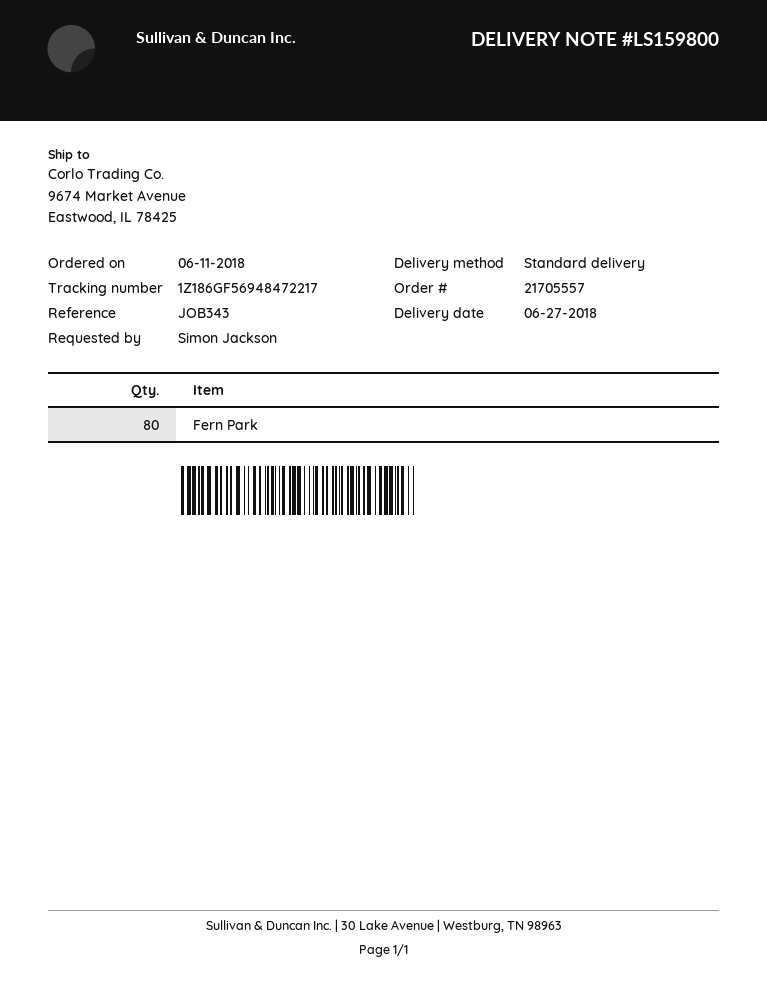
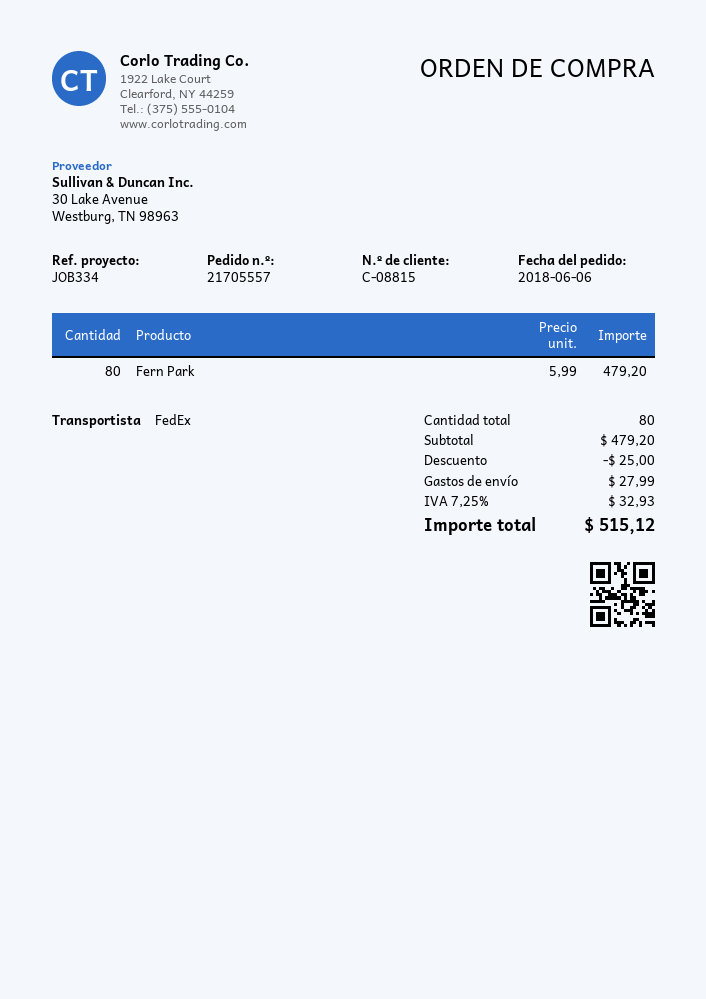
order date: 2018-06-11 -> 2018-06-06
reference: JOB343 -> JOB334
shipping method: standard -> FedEx

